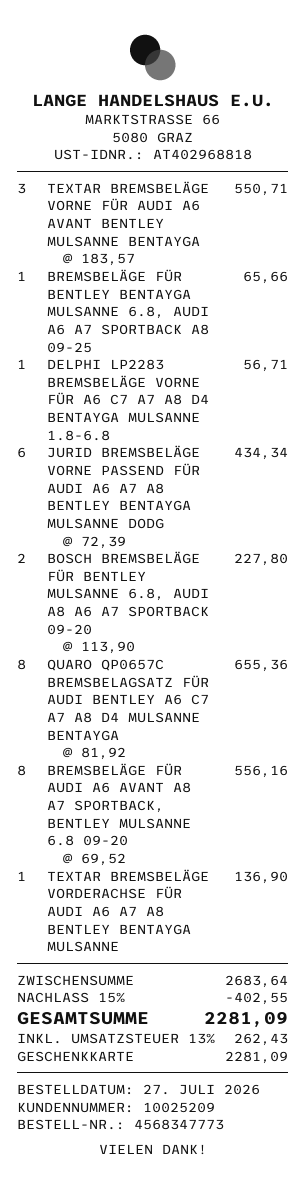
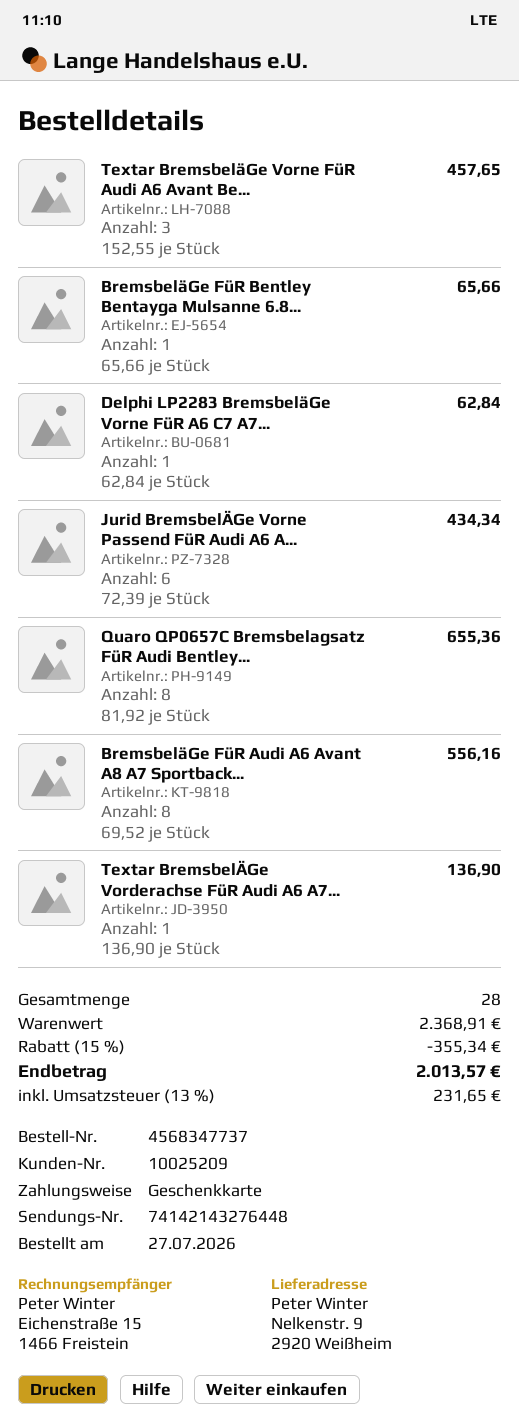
order number: 4568347773 -> 4568347737
TEXTAR BREMSBELÄGE VORNE FÜR AUDI A6 AVANT BENTLEY MULSANNE BENTAYGA: 3 x 183.57 = 550.71 -> 3 x 152.55 = 457.65
DELPHI LP2283 BREMSBELÄGE VORNE FÜR A6 C7 A7 A8 D4 BENTAYGA MULSANNE 1.8-6.8: 1 x 56.71 = 56.71 -> 1 x 62.84 = 62.84
BOSCH BREMSBELÄGE FÜR BENTLEY MULSANNE 6.8, AUDI A8 A6 A7 SPORTBACK 09-20: 2 x 113.90 = 227.80 -> none
subtotal: 2683.64 -> 2368.91
discount: 15% = 402.55 -> 15% = 355.34
tax: 13% = 262.43 -> 13% = 231.65
total: 2281.09 -> 2013.57

